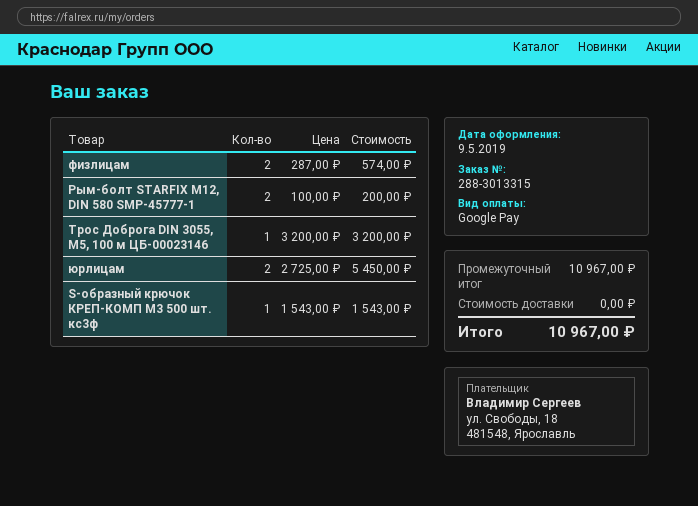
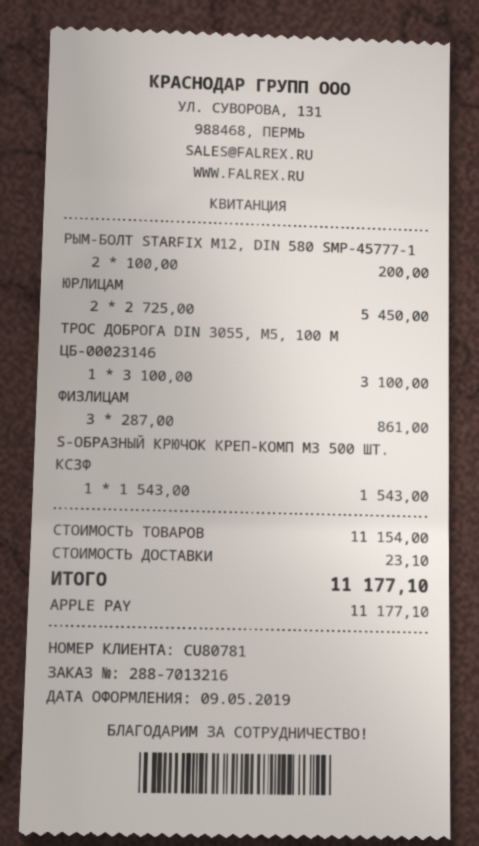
order number: 288-3013315 -> 288-7013216
payment method: Google Pay -> Apple Pay
физлицам: 2 x 287.00 = 574.00 -> 3 x 287.00 = 861.00
Трос Доброга DIN 3055, М5, 100 м ЦБ-00023146: 1 x 3200.00 = 3200.00 -> 1 x 3100.00 = 3100.00
subtotal: 10967.00 -> 11154.00
shipping: 0.00 -> 23.10
total: 10967.00 -> 11177.10

